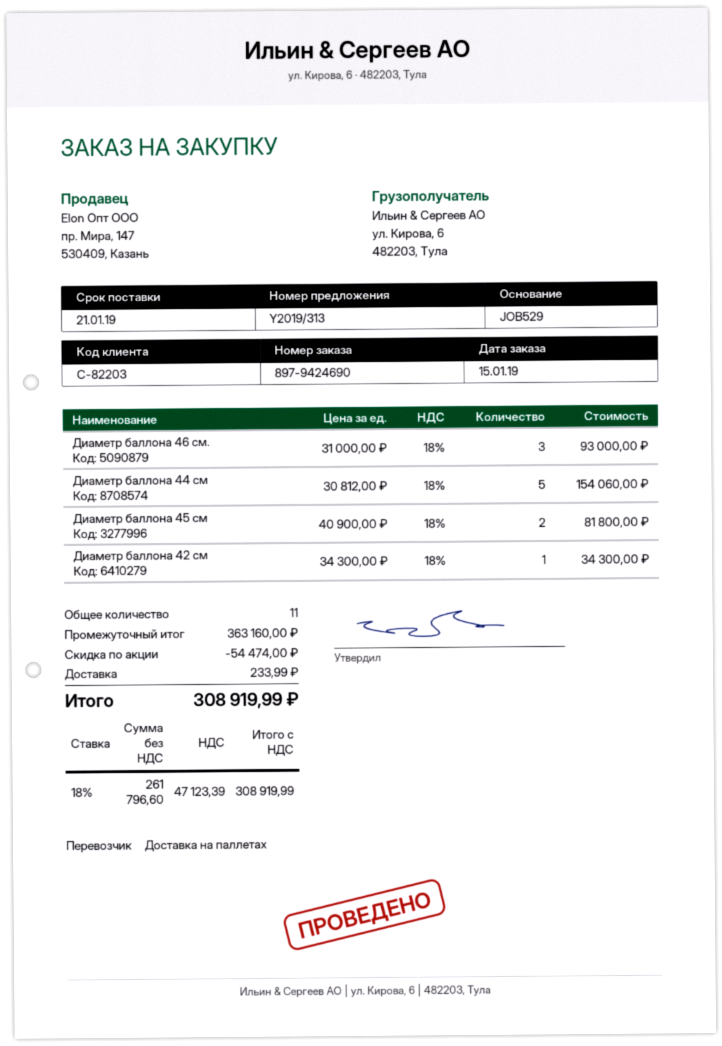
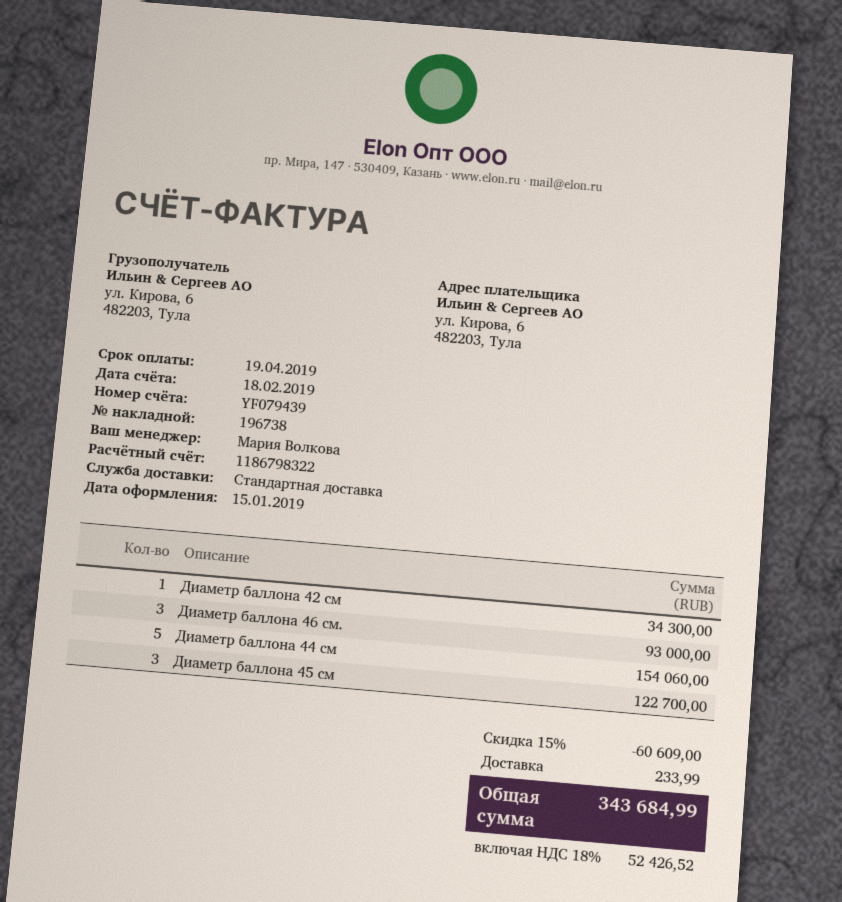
shipping method: pallet freight -> standard
Диаметр баллона 45 см: 2 for 81800.00 -> 3 for 122700.00
discount: 54474.00 -> 60609.00
tax: 18% = 47123.39 -> 18% = 52426.52
total: 308919.99 -> 343684.99

